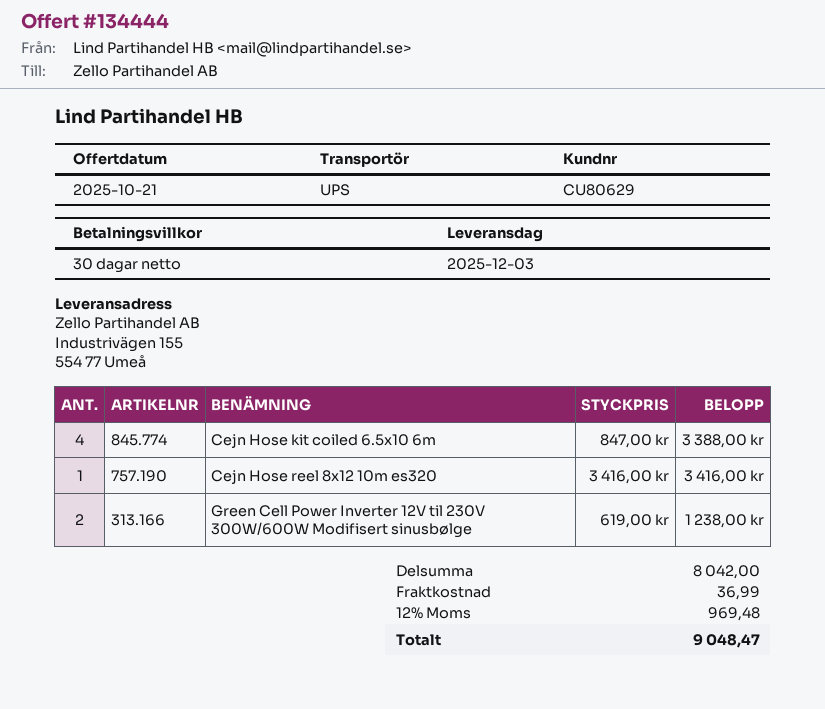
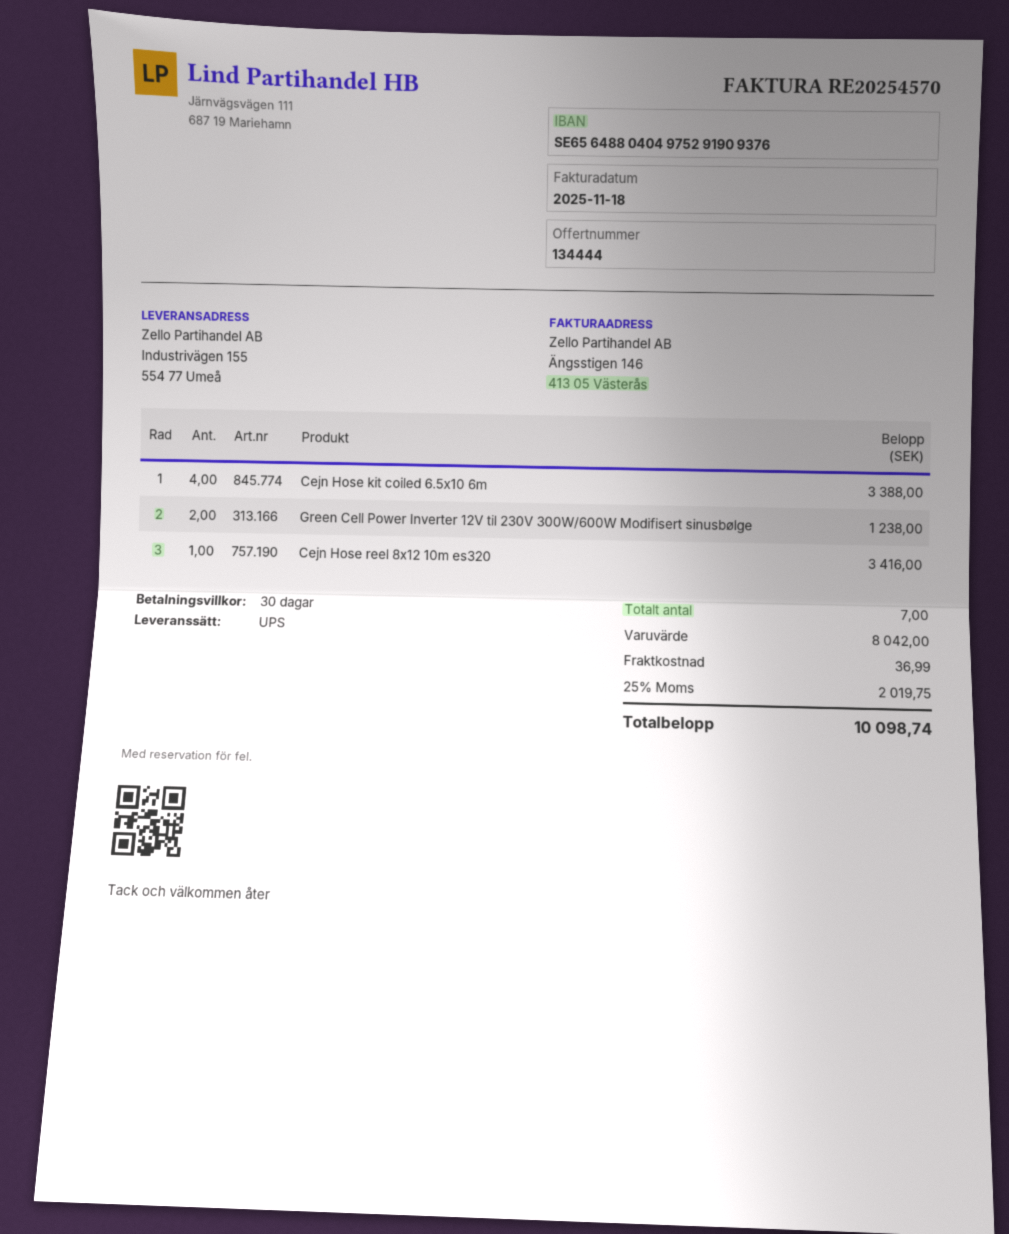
tax: 12% = 969.48 -> 25% = 2019.75
total: 9048.47 -> 10098.74

